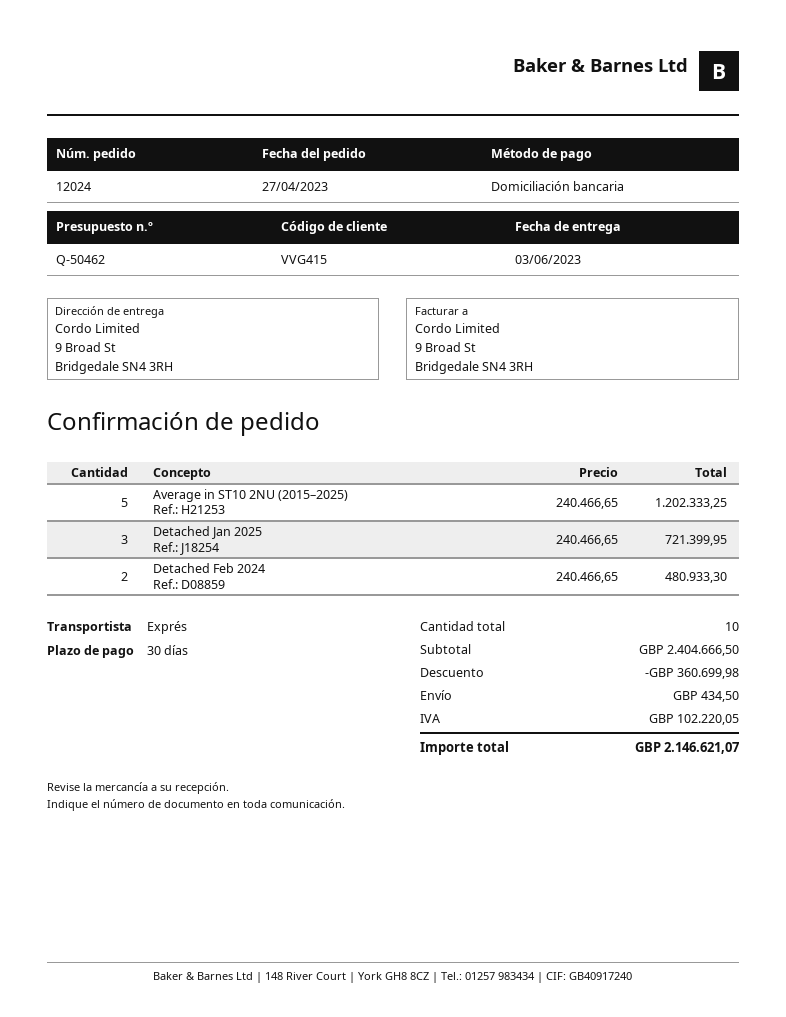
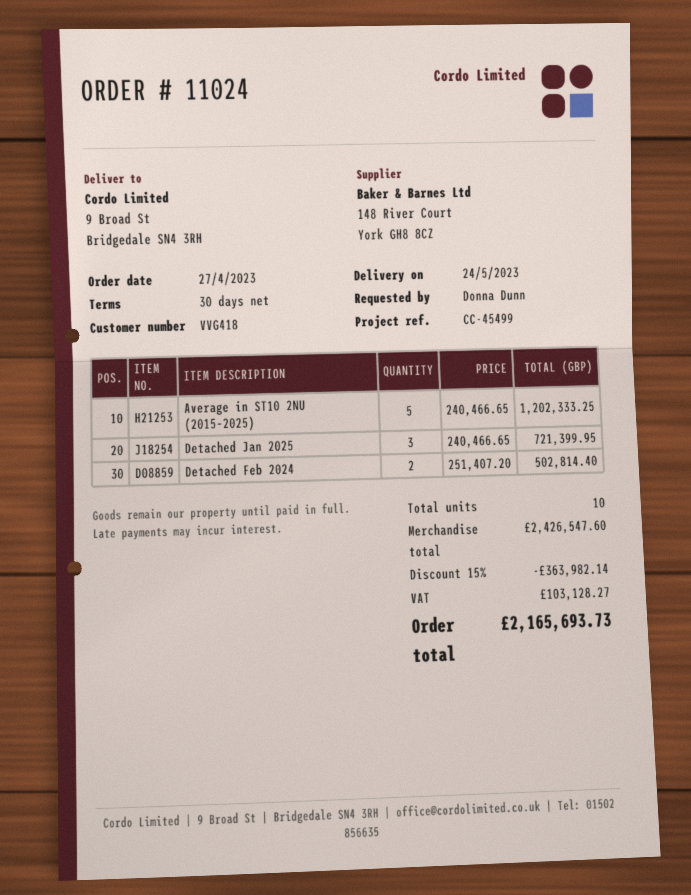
order number: 12024 -> 11024
delivery date: 2023-06-03 -> 2023-05-24
customer number: VVG415 -> VVG418
Detached Feb 2024: 2 x 240466.65 = 480933.30 -> 2 x 251407.20 = 502814.40
subtotal: 2404666.50 -> 2426547.60
discount: 360699.98 -> 363982.14
shipping: 434.50 -> none
tax: 102220.05 -> 103128.27
total: 2146621.07 -> 2165693.73

